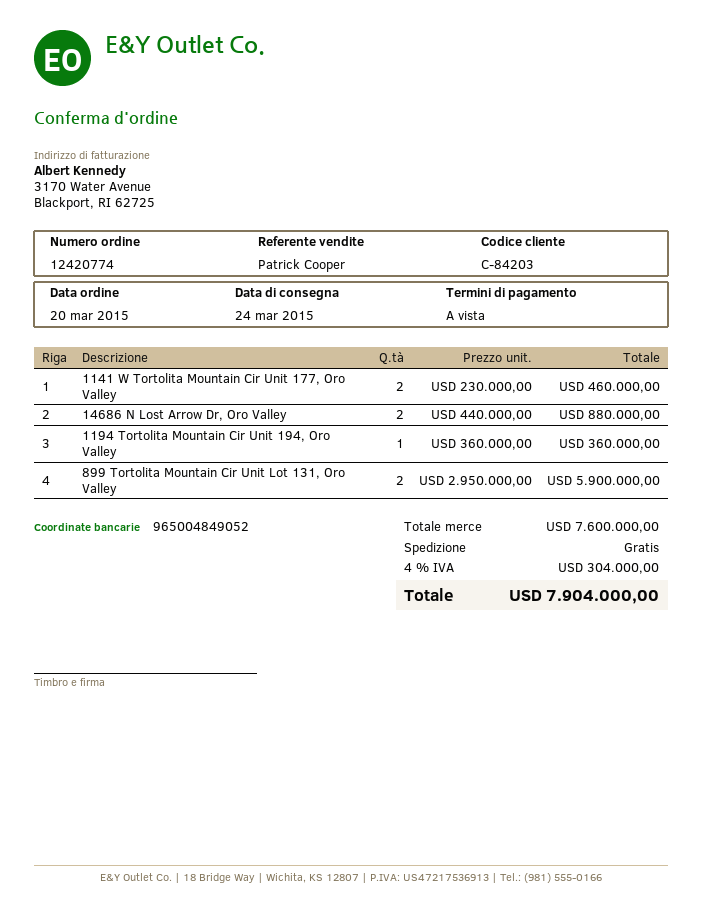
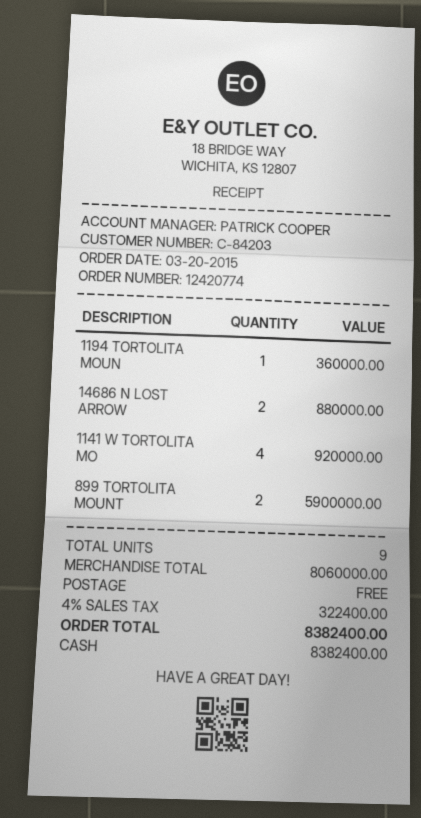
1141 W Tortolita Mountain Cir Unit 177, Oro Valley: 2 for 460000.00 -> 4 for 920000.00
subtotal: 7600000.00 -> 8060000.00
tax: 4% = 304000.00 -> 4% = 322400.00
total: 7904000.00 -> 8382400.00

